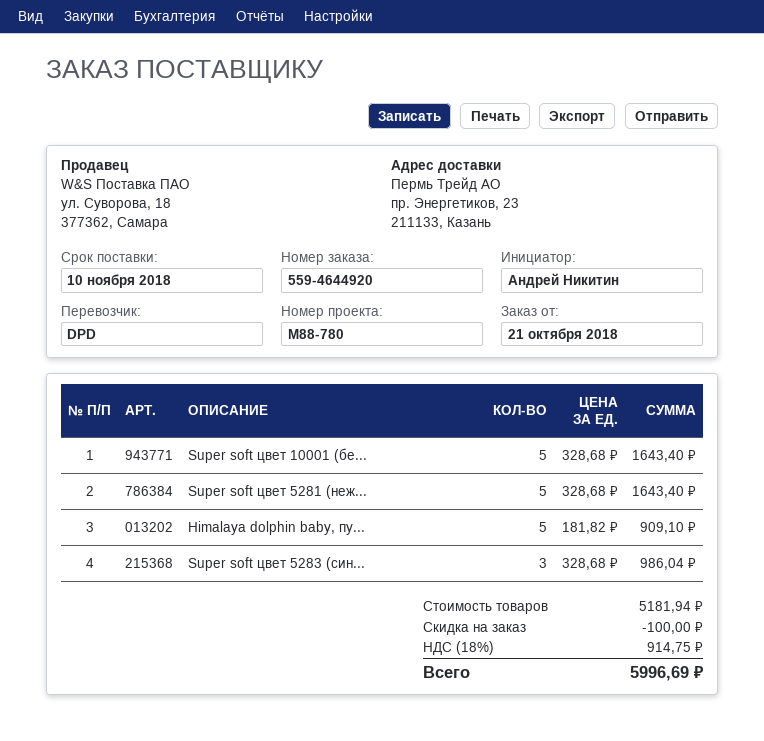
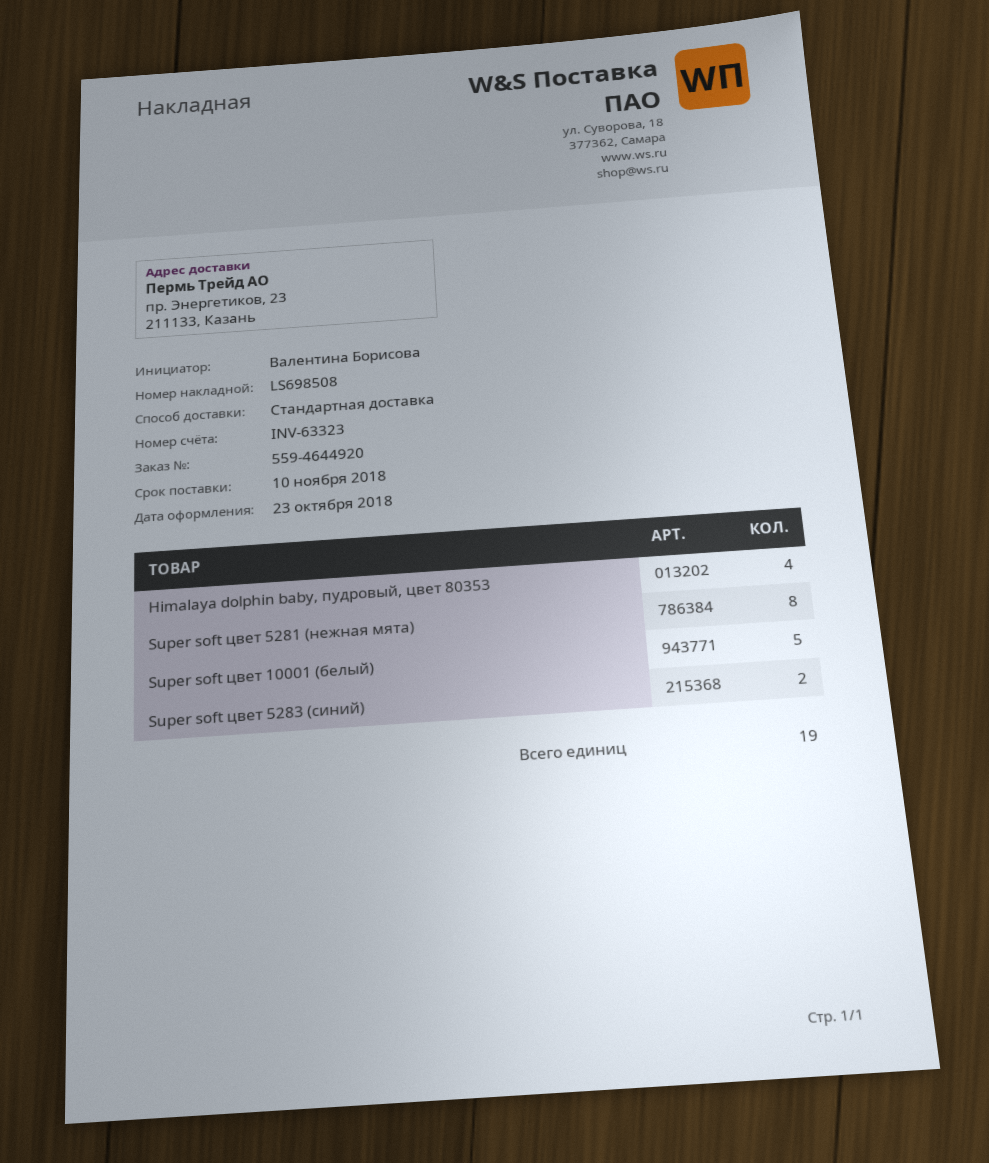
order date: 2018-10-21 -> 2018-10-23
ordered by: Андрей Никитин -> Валентина Борисова
shipping method: DPD -> standard
Super soft цвет 5281 (неж...: 5 -> 8
Himalaya dolphin baby, пу...: 5 -> 4
Super soft цвет 5283 (син...: 3 -> 2

